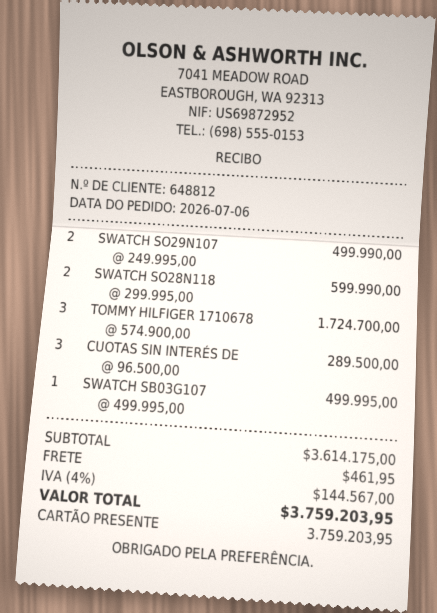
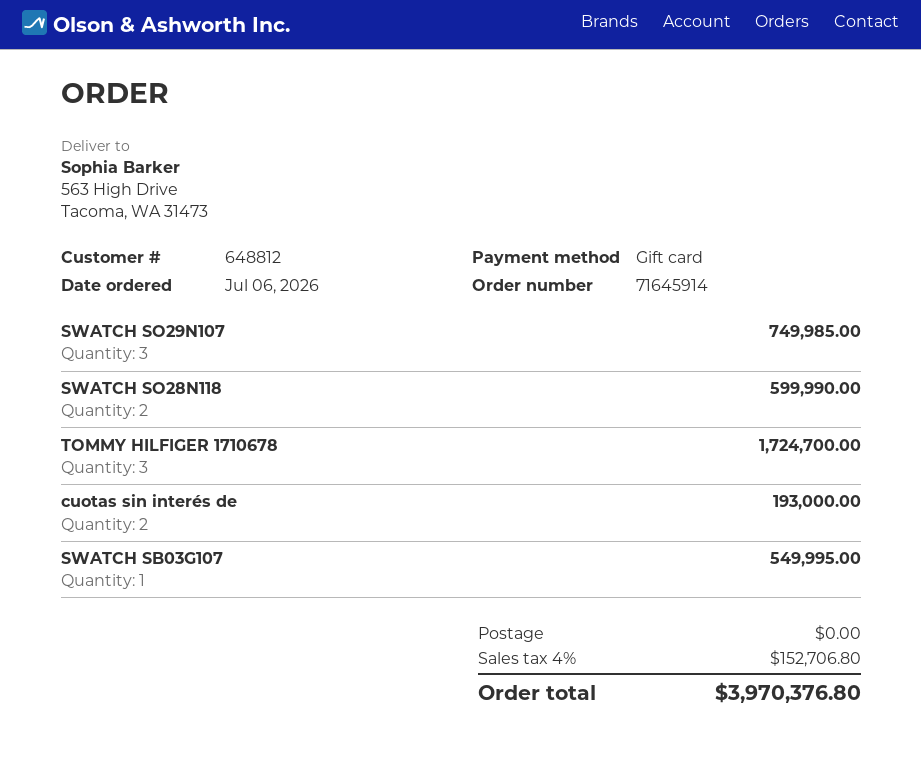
SWATCH SO29N107: 2 for 499990.00 -> 3 for 749985.00
CUOTAS SIN INTERÉS DE: 3 for 289500.00 -> 2 for 193000.00
SWATCH SB03G107: 1 for 499995.00 -> 1 for 549995.00
shipping: 461.95 -> 0.00
tax: 4% = 144567.00 -> 4% = 152706.80
total: 3759203.95 -> 3970376.80

